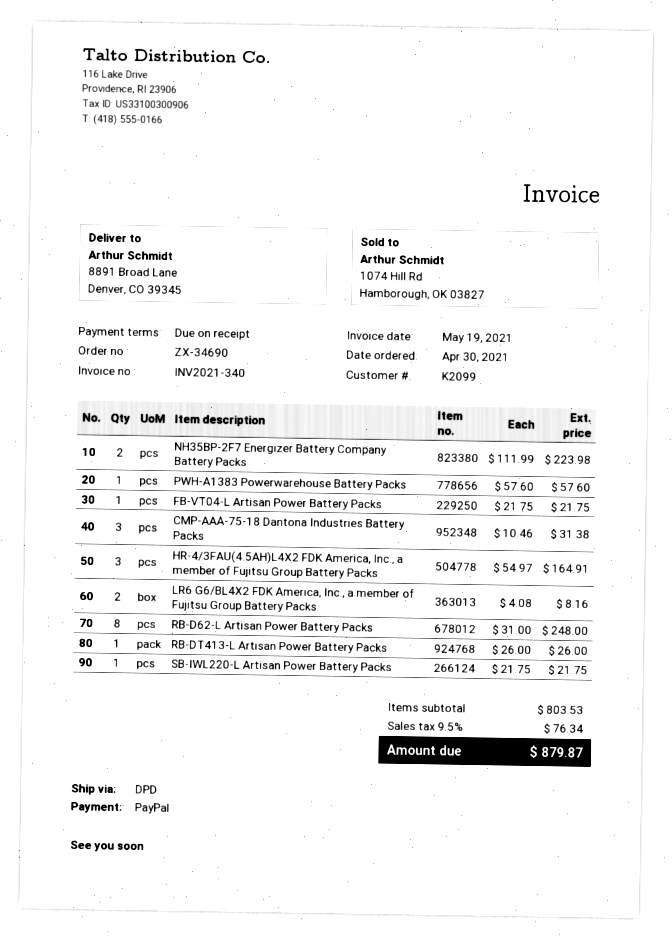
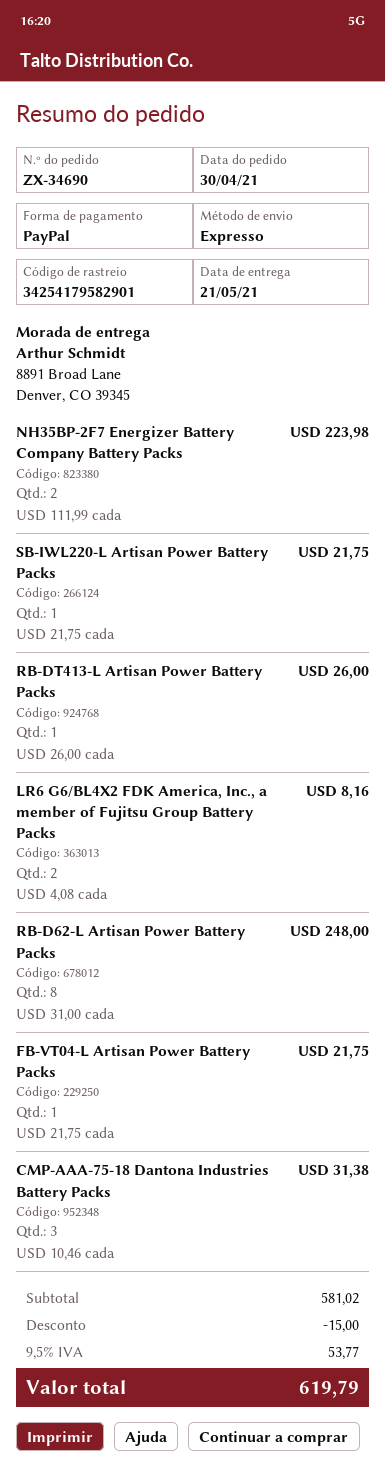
shipping method: DPD -> express
PWH-A1383 Powerwarehouse Battery Packs: 1 x 57.60 = 57.60 -> none
HR-4/3FAU(4.5AH)L4X2 FDK America, Inc., a member of Fujitsu Group Battery Packs: 3 x 54.97 = 164.91 -> none
subtotal: 803.53 -> 581.02
discount: none -> 15.00
tax: 9.5% = 76.34 -> 9.5% = 53.77
total: 879.87 -> 619.79

